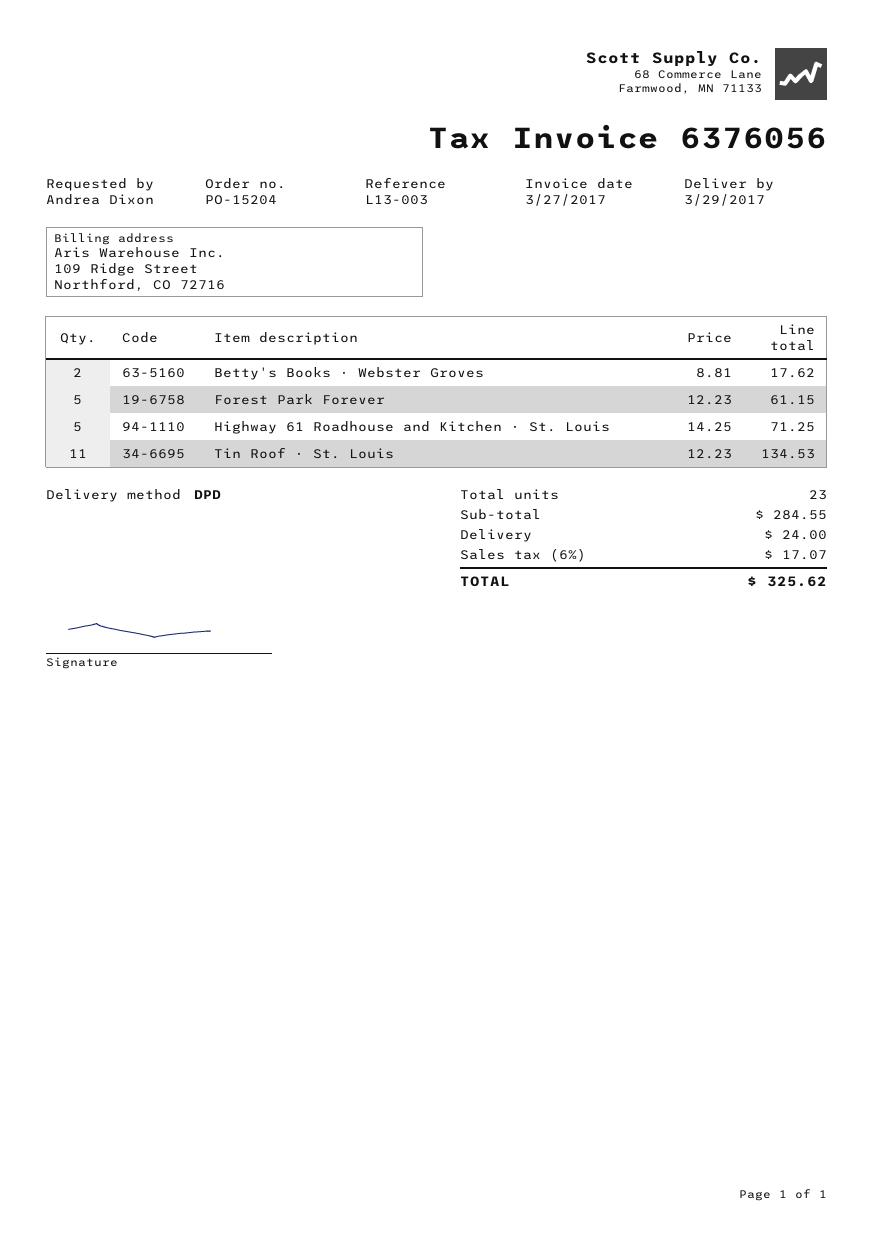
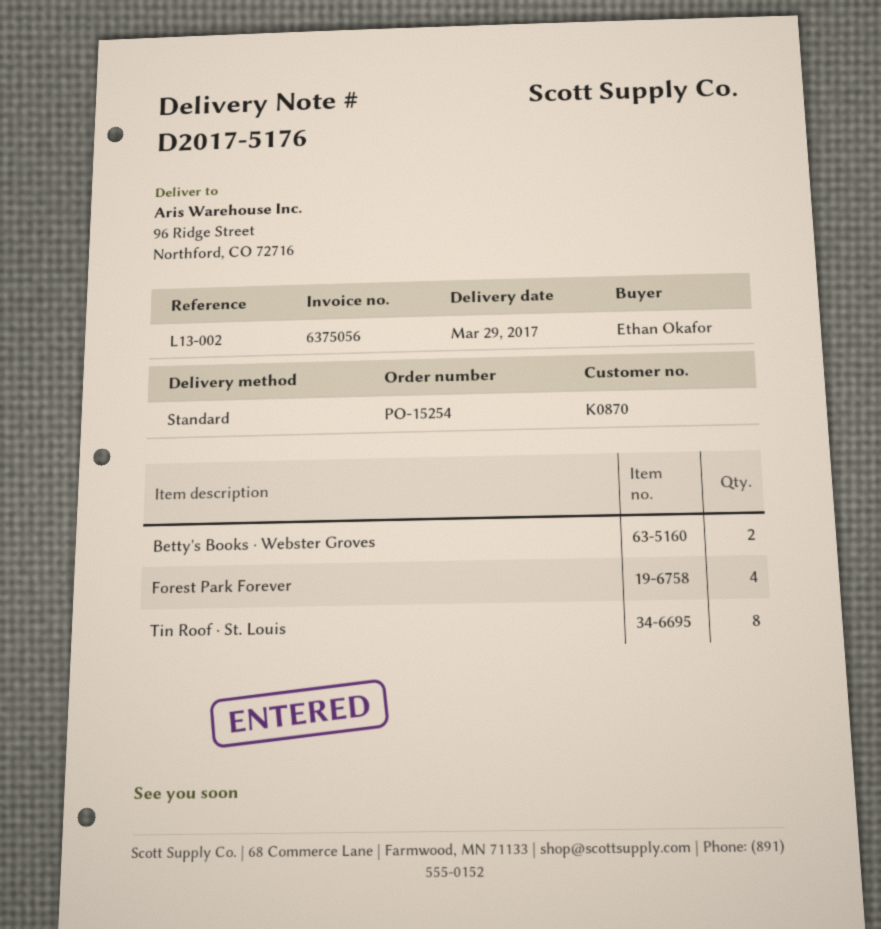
order number: PO-15204 -> PO-15254
invoice number: 6376056 -> 6375056
reference: L13-003 -> L13-002
ordered by: Andrea Dixon -> Ethan Okafor
shipping method: DPD -> standard
Forest Park Forever: 5 -> 4
Highway 61 Roadhouse and Kitchen · St. Louis: 5 -> none
Tin Roof · St. Louis: 11 -> 8

